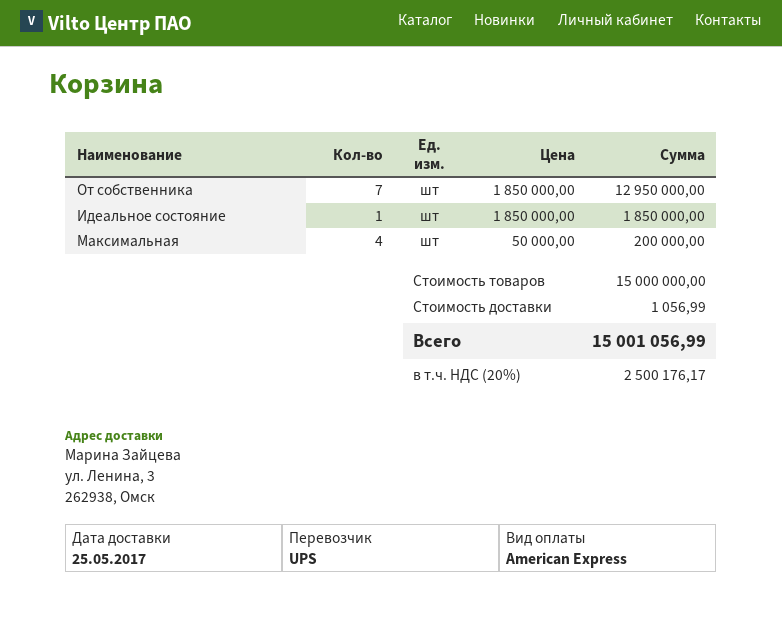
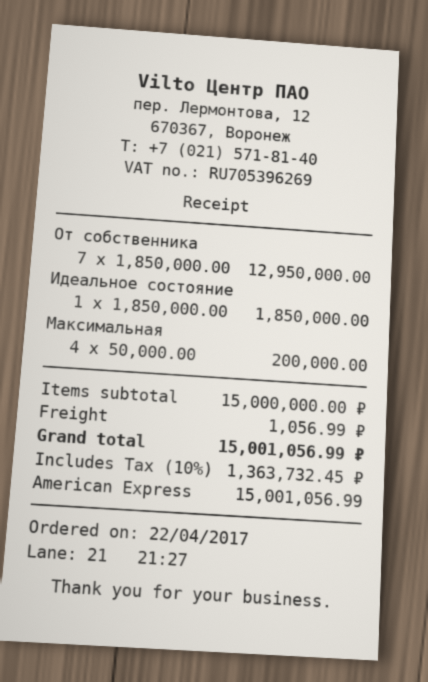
tax: 20% = 2500176.17 -> 10% = 1363732.45

